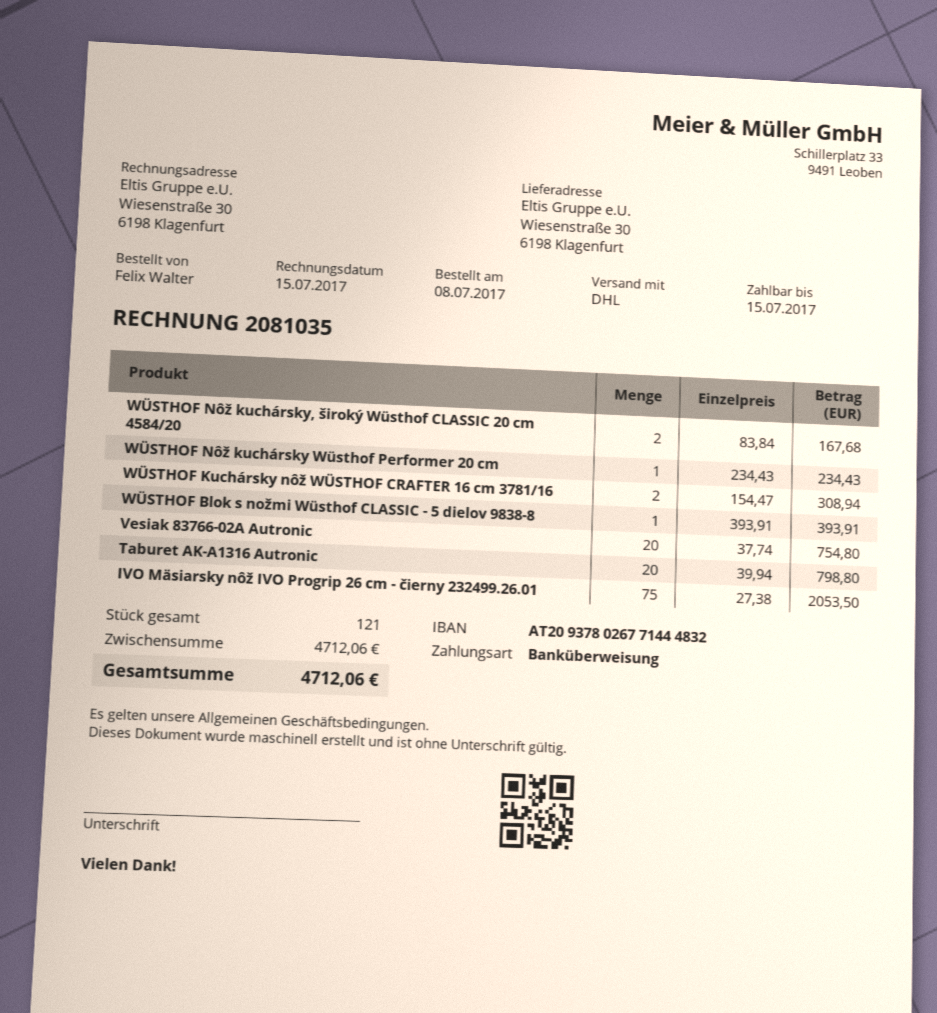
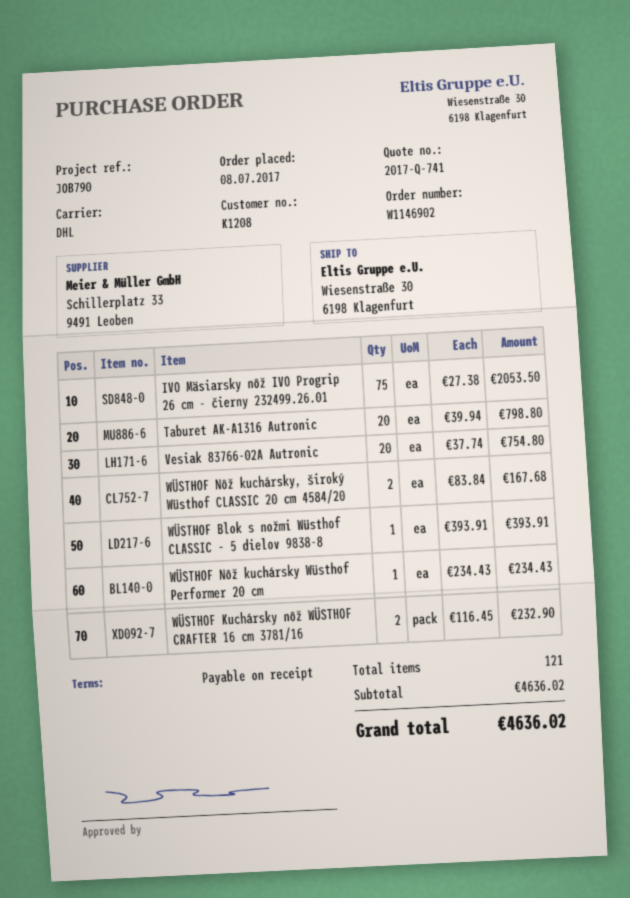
WÜSTHOF Kuchársky nôž WÜSTHOF CRAFTER 16 cm 3781/16: 2 x 154.47 = 308.94 -> 2 x 116.45 = 232.90
subtotal: 4712.06 -> 4636.02
total: 4712.06 -> 4636.02

